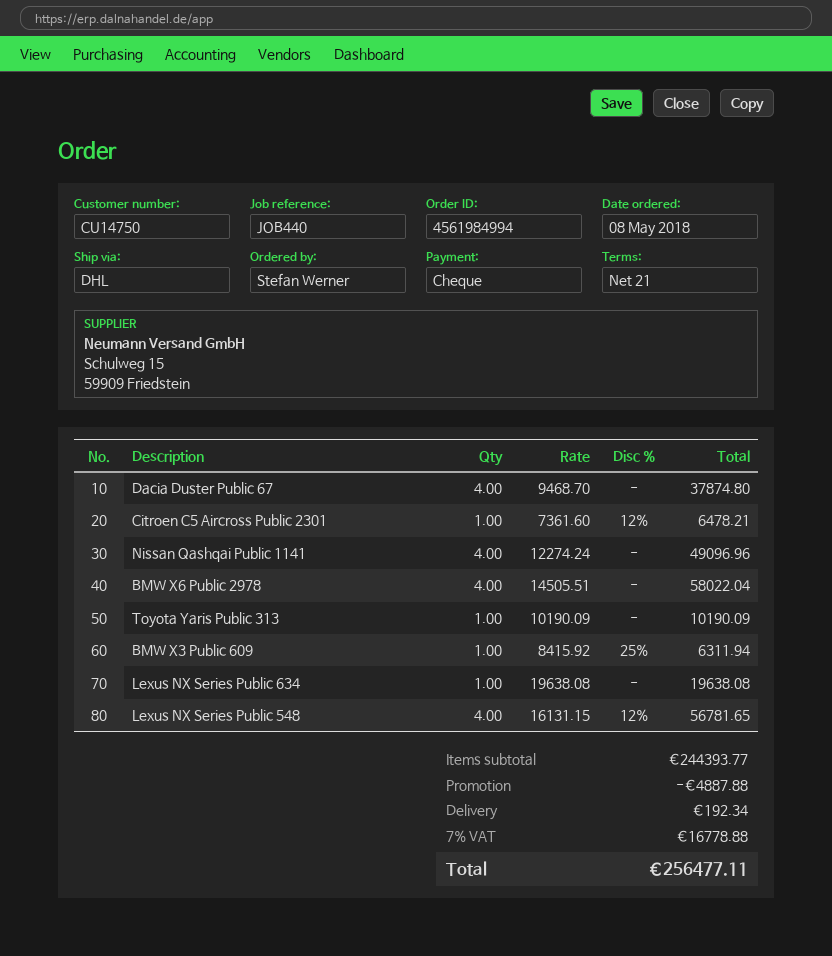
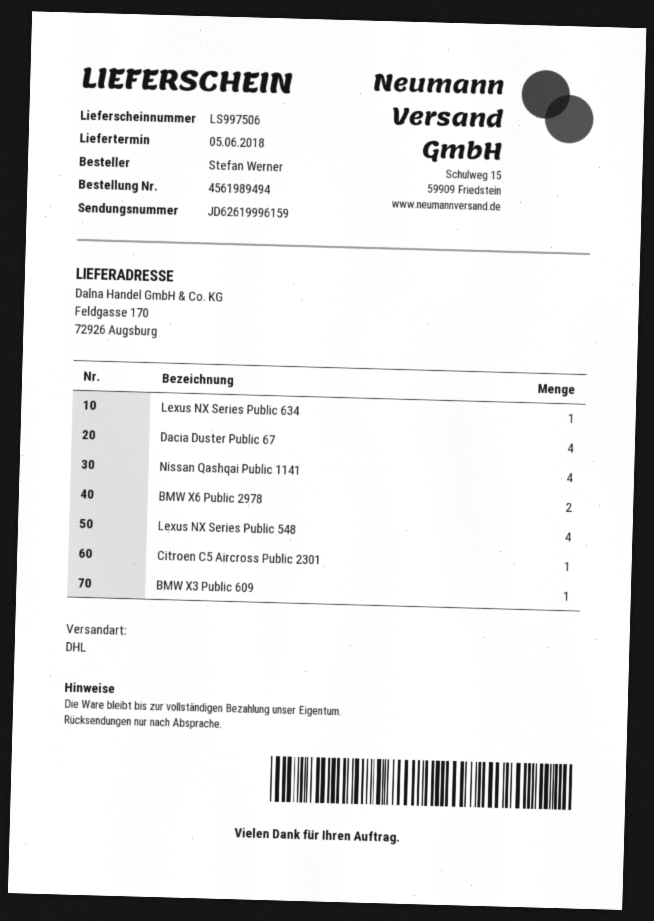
order number: 4561984994 -> 4561989494
BMW X6 Public 2978: 4 -> 2
Toyota Yaris Public 313: 1 -> none

